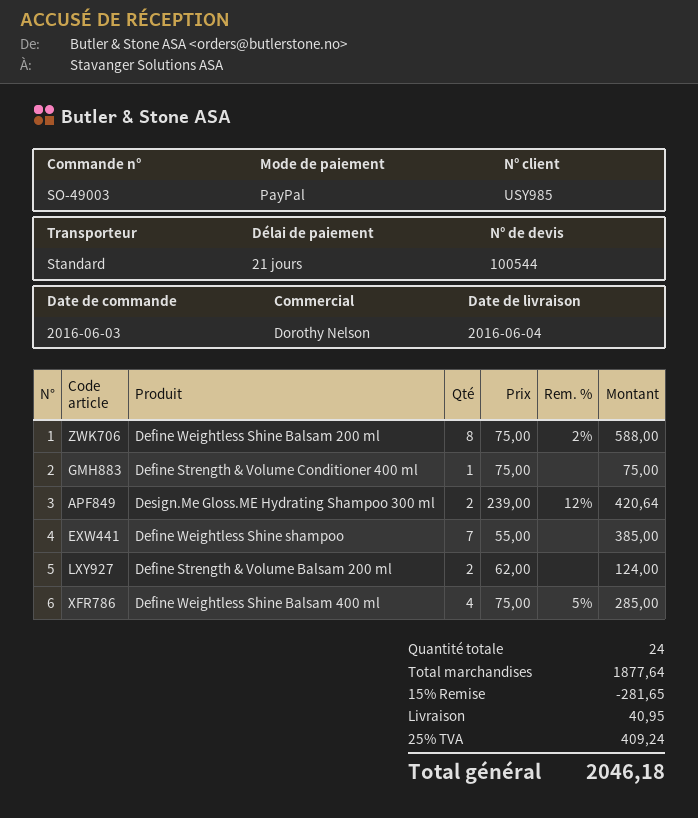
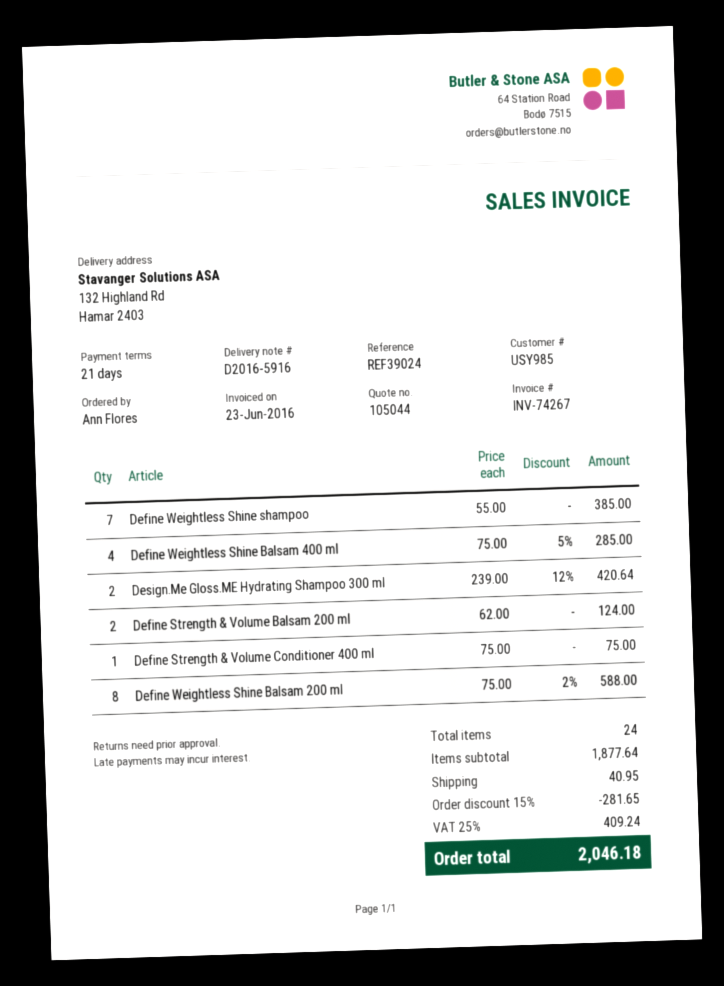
quote number: 100544 -> 105044

